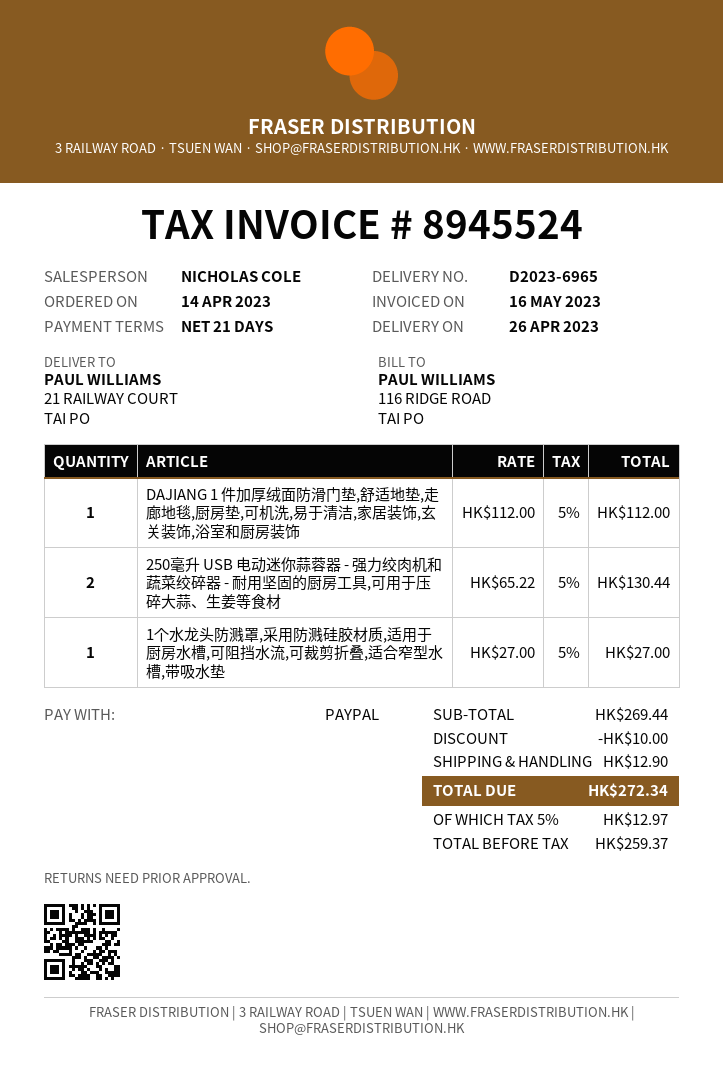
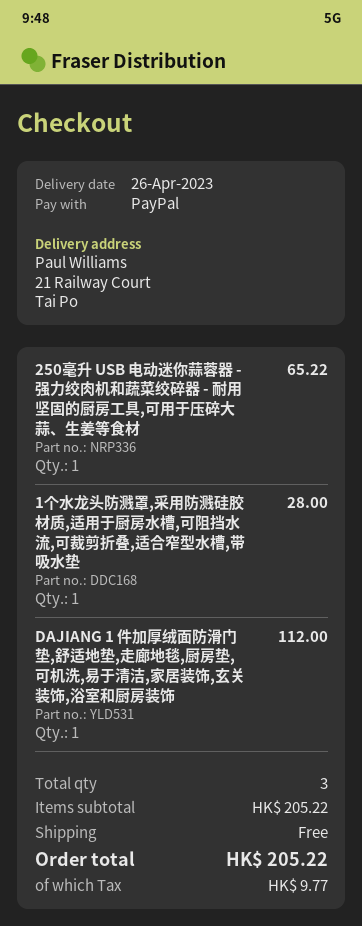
250毫升 USB 电动迷你蒜蓉器 - 强力绞肉机和蔬菜绞碎器 - 耐用坚固的厨房工具,可用于压碎大蒜、生姜等食材: 2 for 130.44 -> 1 for 65.22
1个水龙头防溅罩,采用防溅硅胶材质,适用于厨房水槽,可阻挡水流,可裁剪折叠,适合窄型水槽,带吸水垫: 1 for 27.00 -> 1 for 28.00
subtotal: 269.44 -> 205.22
discount: 10.00 -> none
shipping: 12.90 -> 0.00
tax: 12.97 -> 9.77
total: 272.34 -> 205.22

